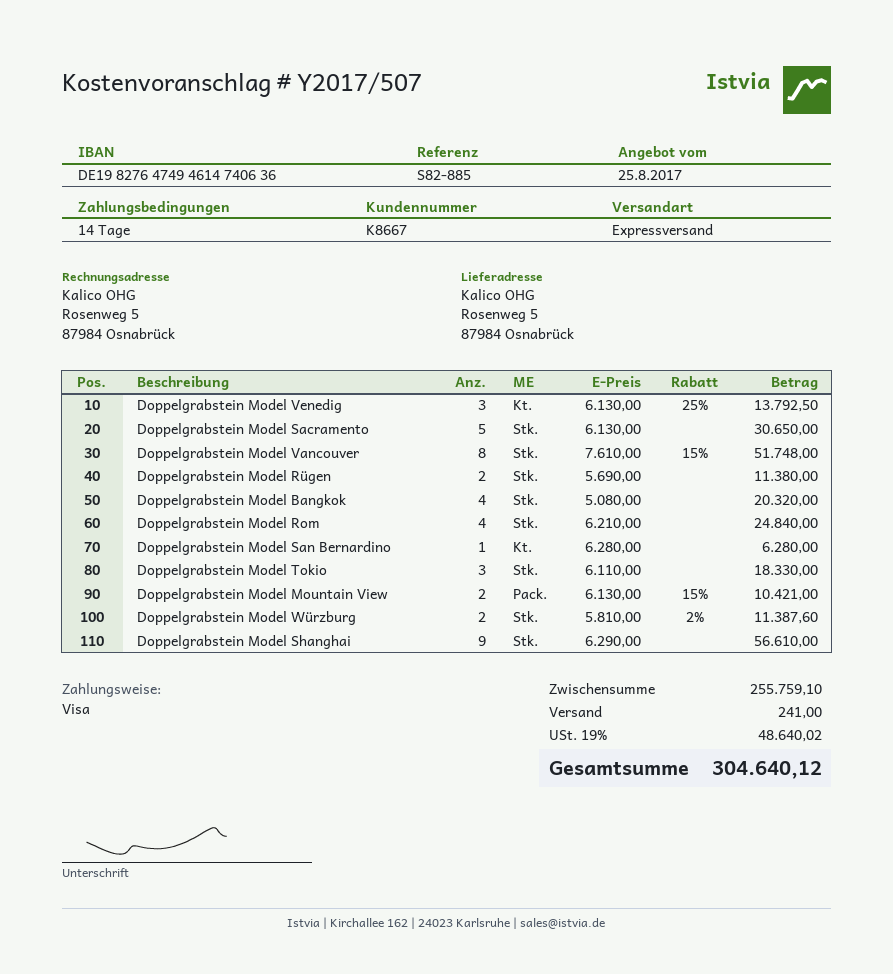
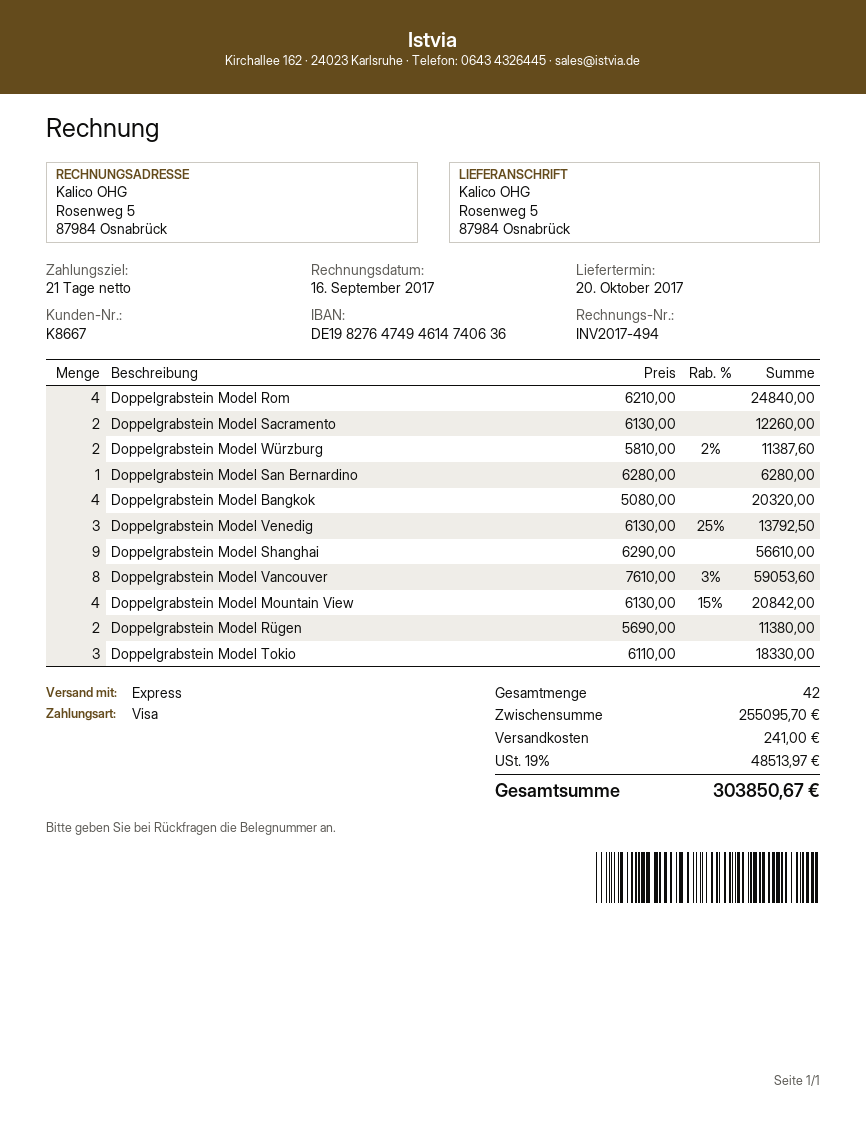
payment terms: 14 days -> 21 days
Doppelgrabstein Model Sacramento: 5 x 6130.00 = 30650.00 -> 2 x 6130.00 = 12260.00
Doppelgrabstein Model Vancouver: 8 x 7610.00 - 15% = 51748.00 -> 8 x 7610.00 - 3% = 59053.60
Doppelgrabstein Model Mountain View: 2 x 6130.00 - 15% = 10421.00 -> 4 x 6130.00 - 15% = 20842.00
subtotal: 255759.10 -> 255095.70
tax: 19% = 48640.02 -> 19% = 48513.97
total: 304640.12 -> 303850.67

